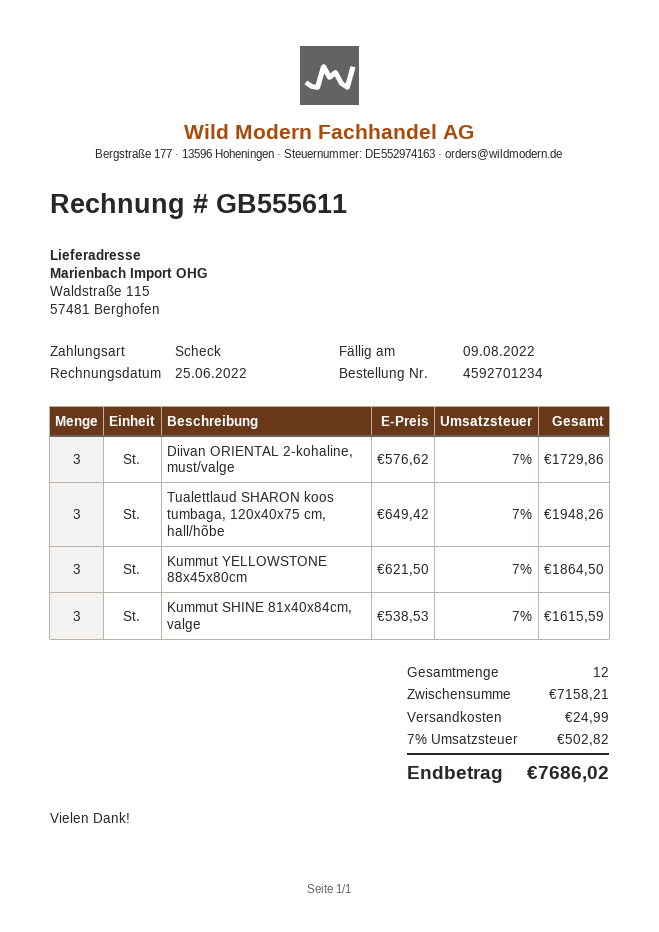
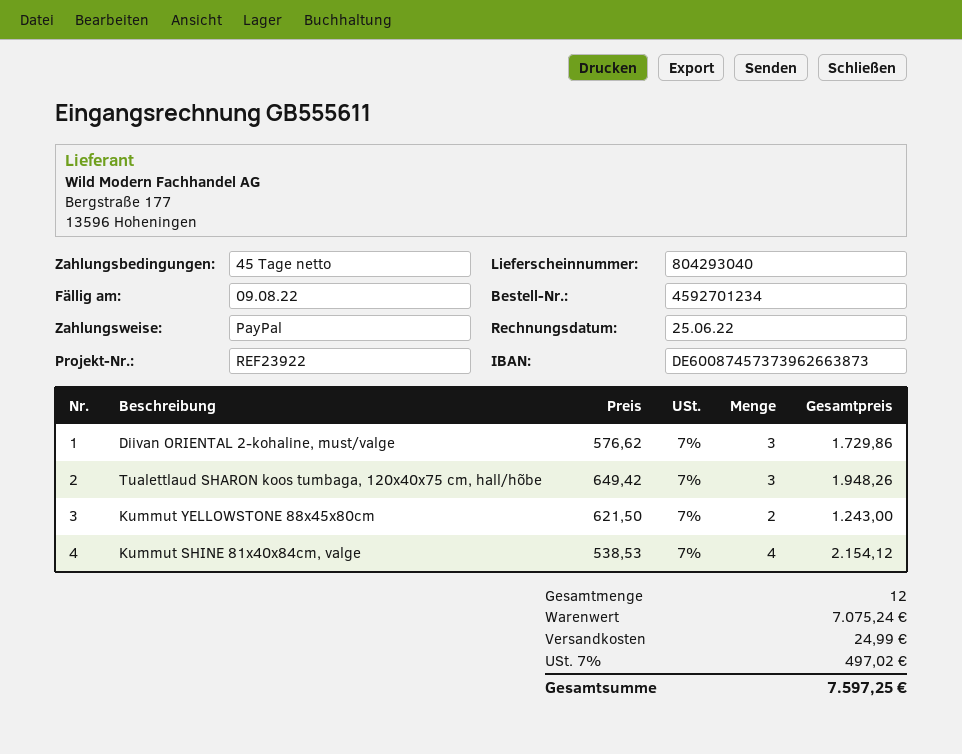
payment method: cheque -> PayPal
Kummut YELLOWSTONE 88x45x80cm: 3 x 621.50 = 1864.50 -> 2 x 621.50 = 1243.00
Kummut SHINE 81x40x84cm, valge: 3 x 538.53 = 1615.59 -> 4 x 538.53 = 2154.12
subtotal: 7158.21 -> 7075.24
tax: 7% = 502.82 -> 7% = 497.02
total: 7686.02 -> 7597.25

